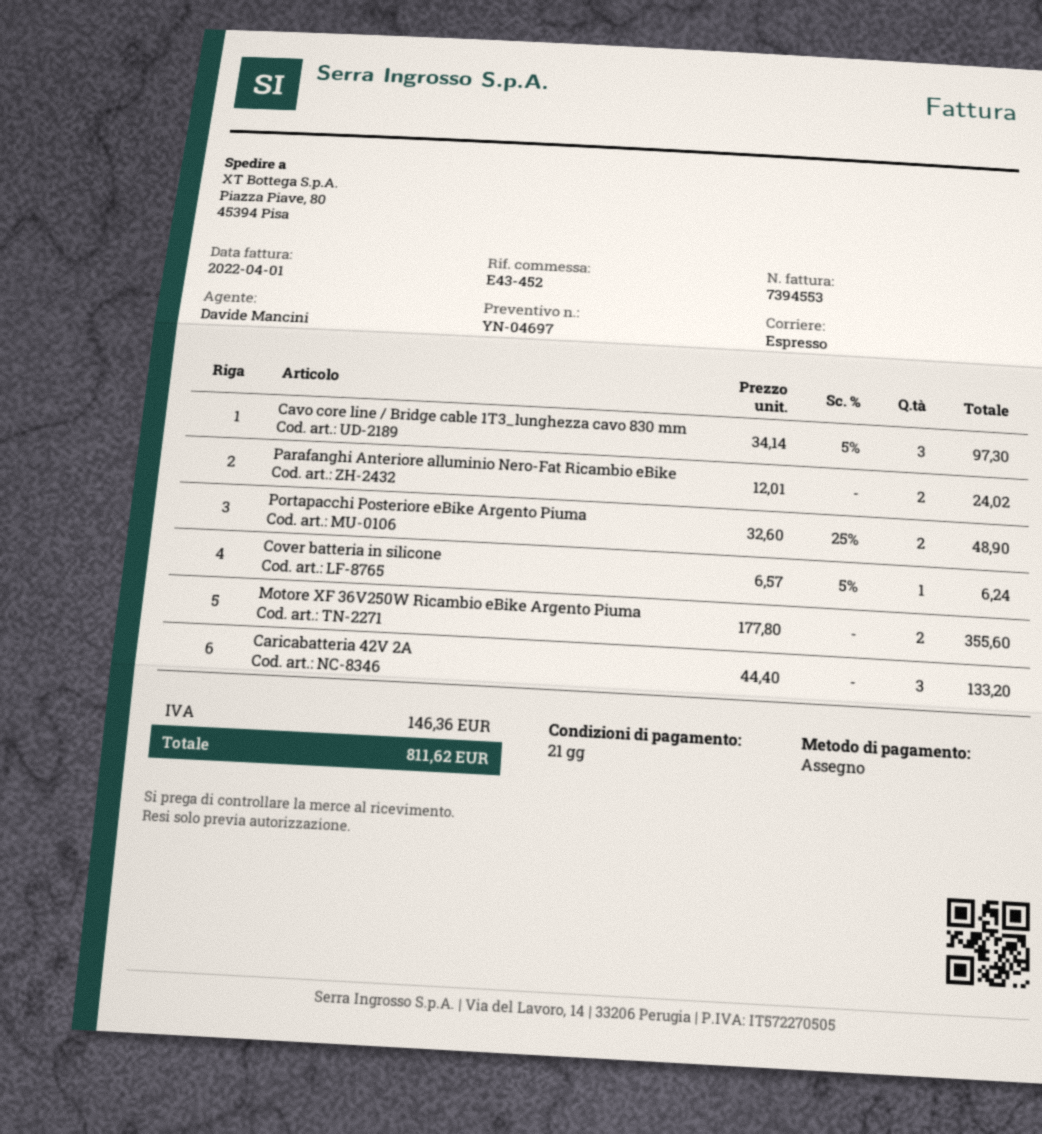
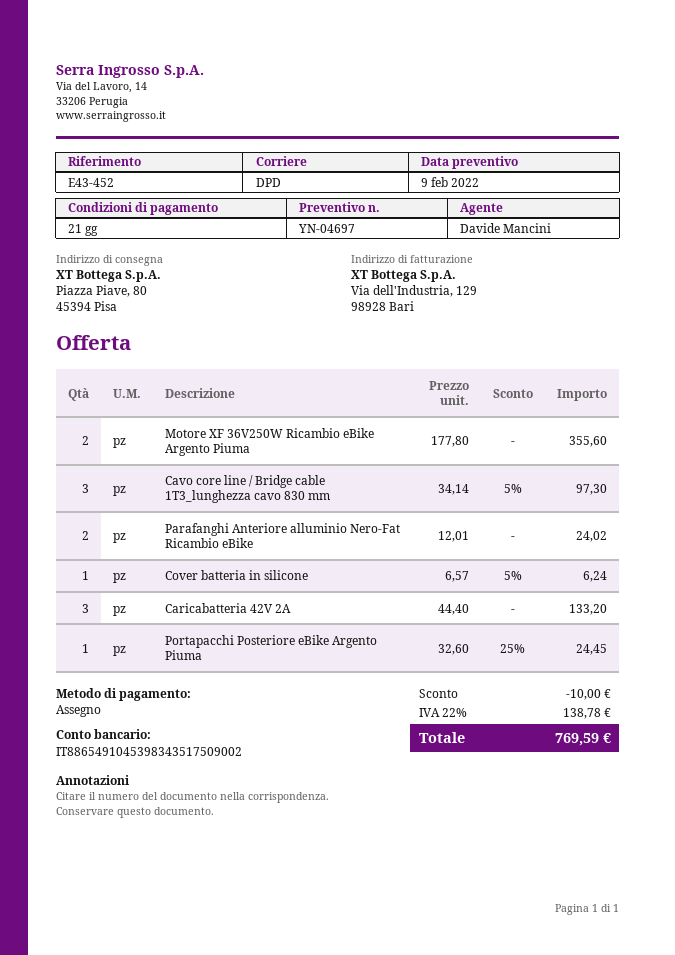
shipping method: express -> DPD
Portapacchi Posteriore eBike Argento Piuma: 2 x 32.60 - 25% = 48.90 -> 1 x 32.60 - 25% = 24.45
discount: none -> 10.00
tax: 146.36 -> 138.78
total: 811.62 -> 769.59

